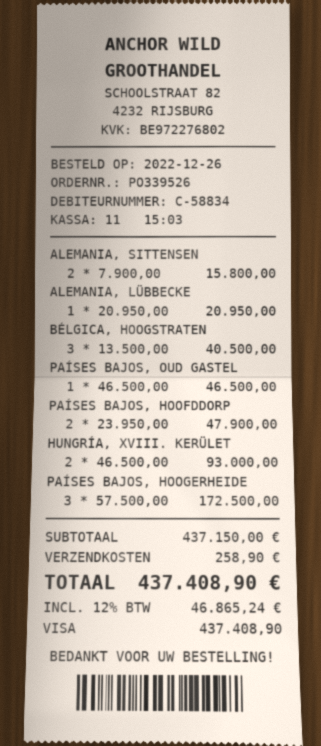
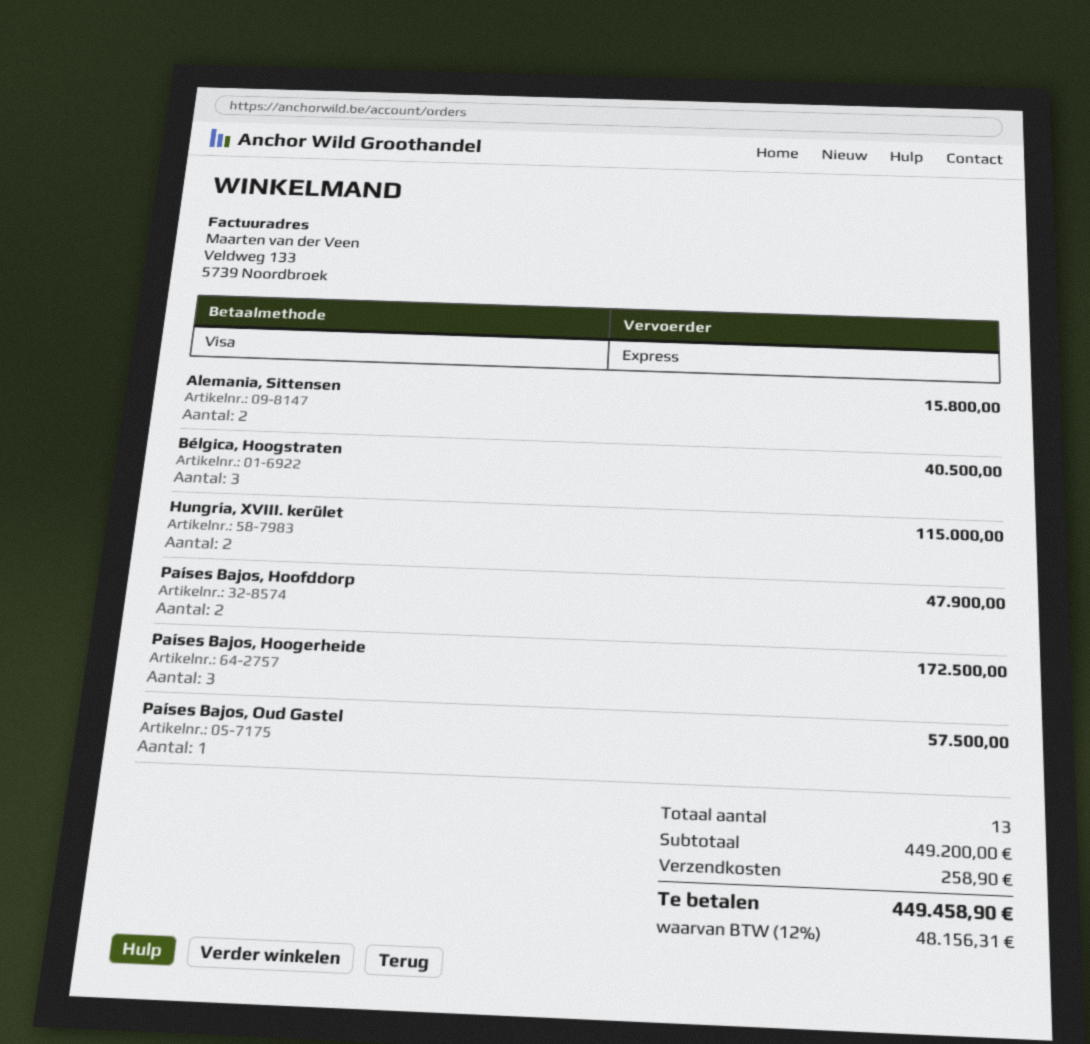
ALEMANIA, LÜBBECKE: 1 for 20950.00 -> none
PAÍSES BAJOS, OUD GASTEL: 1 for 46500.00 -> 1 for 57500.00
HUNGRÍA, XVIII. KERÜLET: 2 for 93000.00 -> 2 for 115000.00
subtotal: 437150.00 -> 449200.00
tax: 12% = 46865.24 -> 12% = 48156.31
total: 437408.90 -> 449458.90

